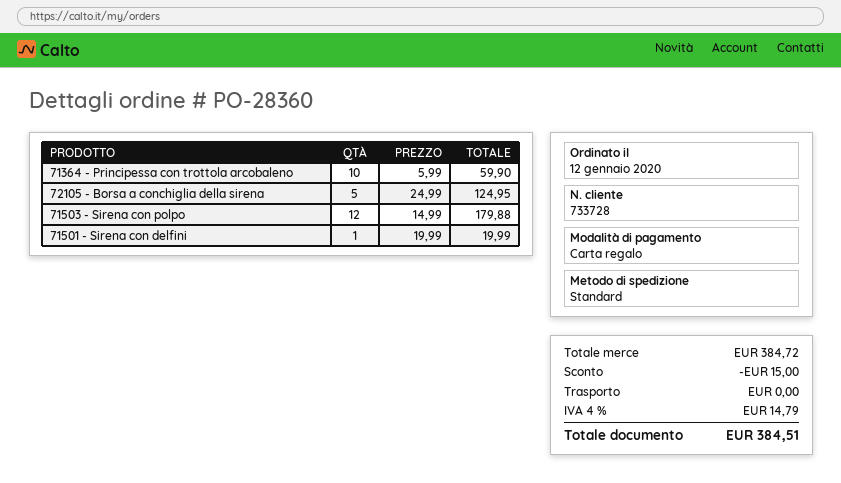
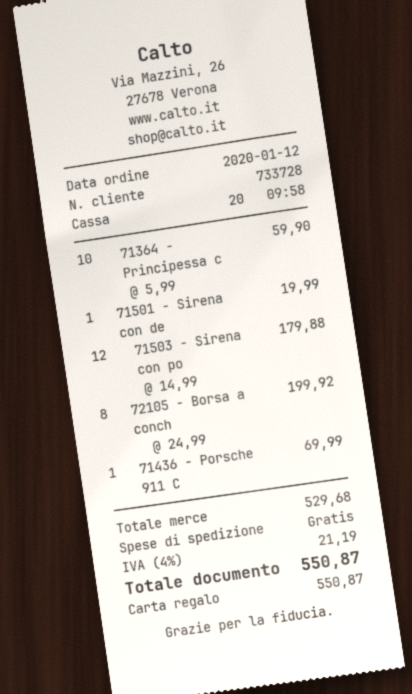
72105 - Borsa a conchiglia della sirena: 5 x 24.99 = 124.95 -> 8 x 24.99 = 199.92
71436 - Porsche 911 C: none -> 1 x 69.99 = 69.99
subtotal: 384.72 -> 529.68
discount: 15.00 -> none
tax: 4% = 14.79 -> 4% = 21.19
total: 384.51 -> 550.87

